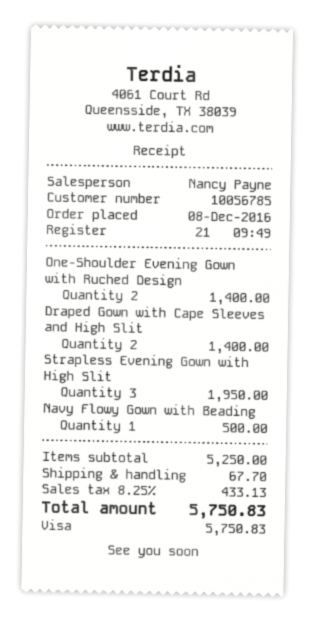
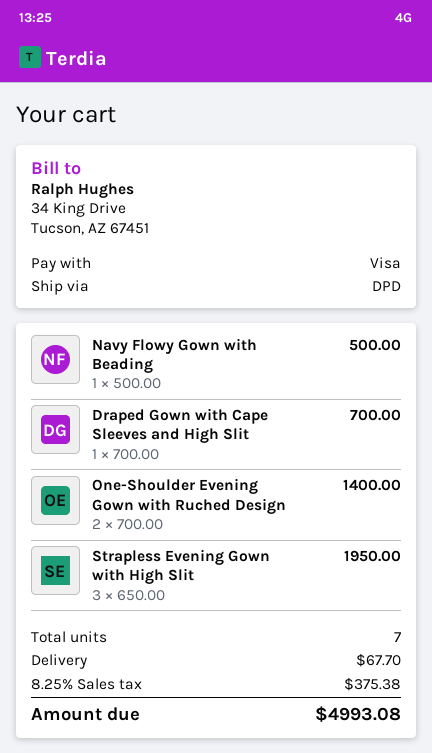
Draped Gown with Cape Sleeves and High Slit: 2 for 1400.00 -> 1 for 700.00
tax: 8.25% = 433.13 -> 8.25% = 375.38
total: 5750.83 -> 4993.08

